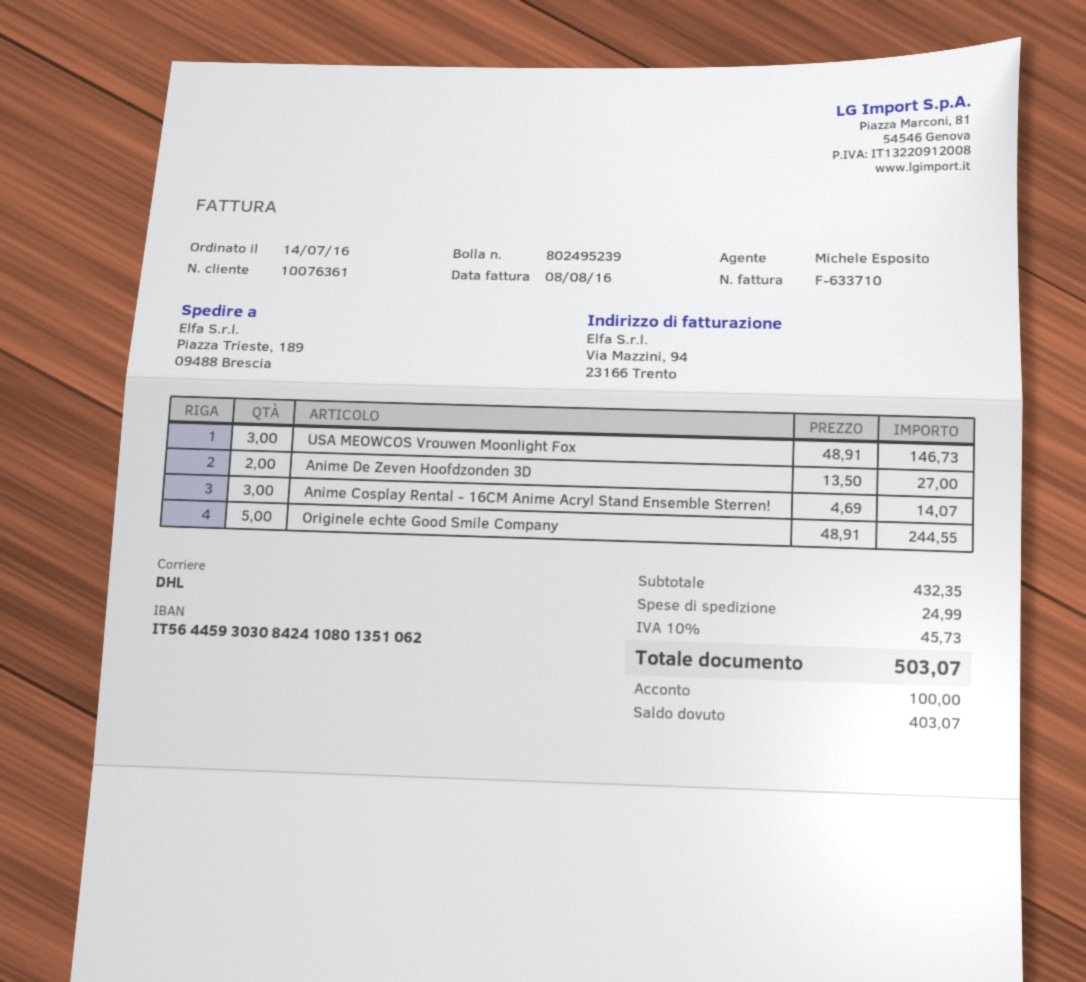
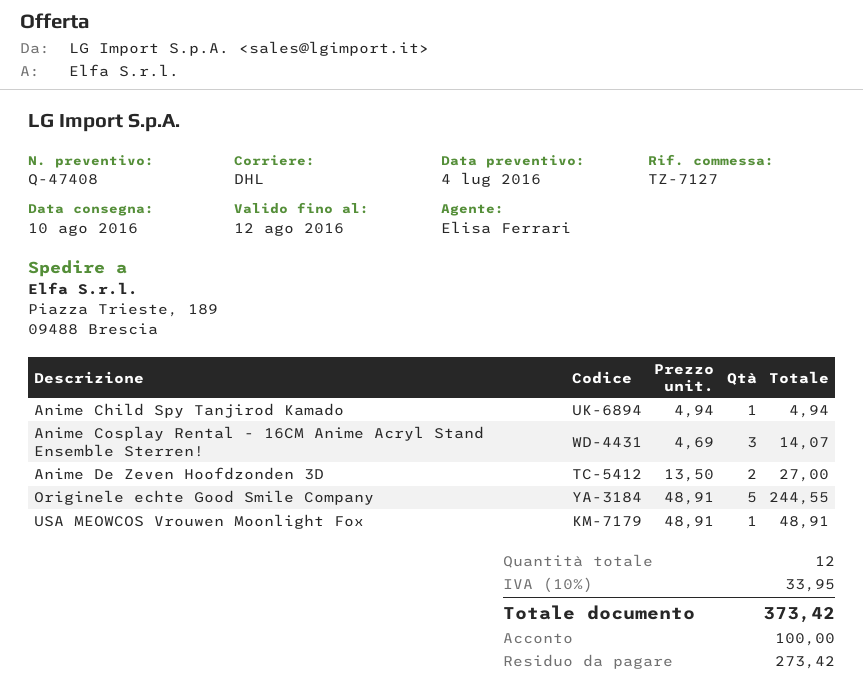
sales rep: Michele Esposito -> Elisa Ferrari
USA MEOWCOS Vrouwen Moonlight Fox: 3 x 48.91 = 146.73 -> 1 x 48.91 = 48.91
Anime Child Spy Tanjirod Kamado: none -> 1 x 4.94 = 4.94
shipping: 24.99 -> none
tax: 10% = 45.73 -> 10% = 33.95
total: 503.07 -> 373.42
balance: 403.07 -> 273.42

